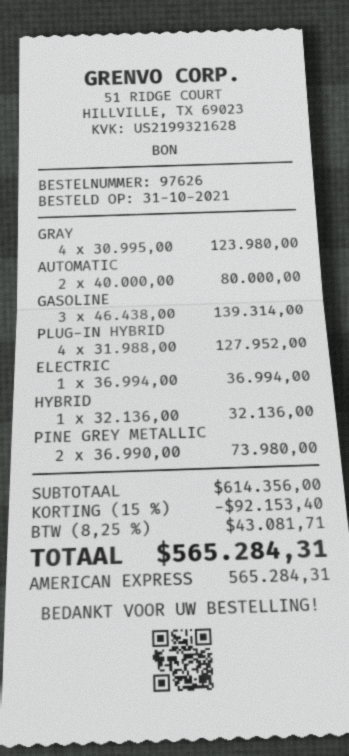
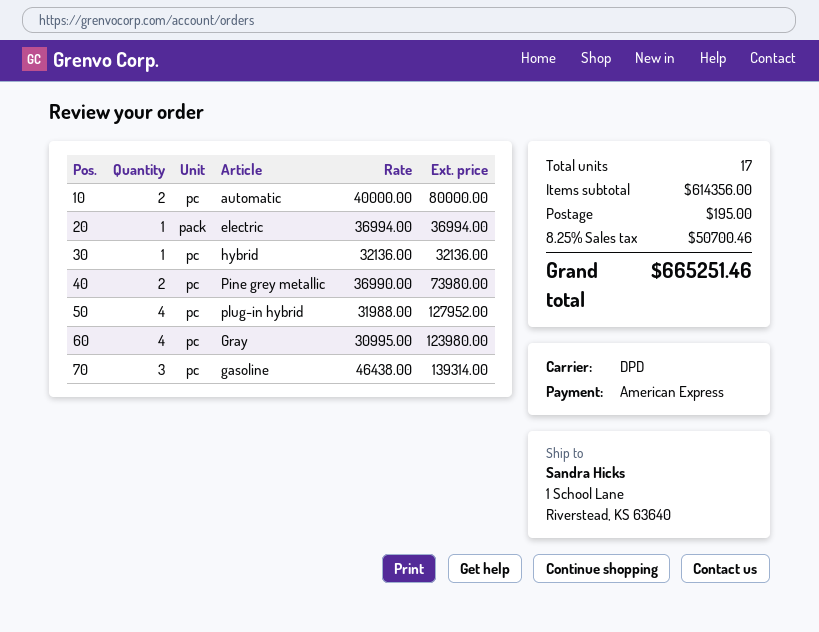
discount: 15% = 92153.40 -> none
shipping: none -> 195.00
tax: 8.25% = 43081.71 -> 8.25% = 50700.46
total: 565284.31 -> 665251.46

